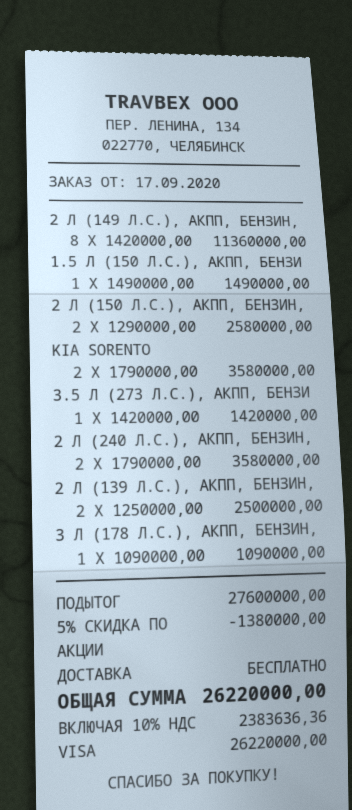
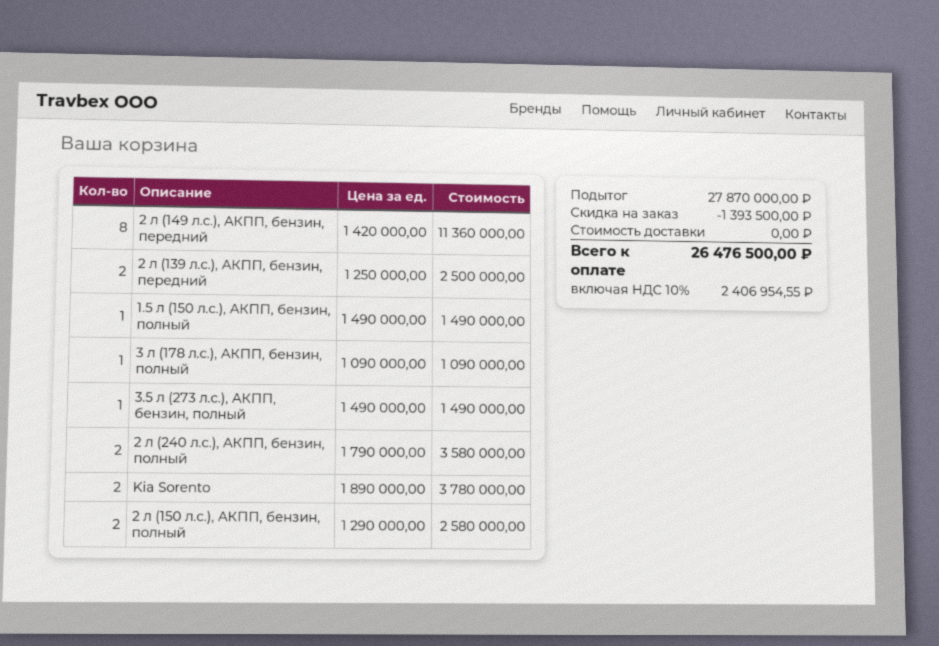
KIA SORENTO: 2 x 1790000.00 = 3580000.00 -> 2 x 1890000.00 = 3780000.00
3.5 Л (273 Л.С.), АКПП, БЕНЗИ: 1 x 1420000.00 = 1420000.00 -> 1 x 1490000.00 = 1490000.00
subtotal: 27600000.00 -> 27870000.00
discount: 1380000.00 -> 1393500.00
tax: 10% = 2383636.36 -> 10% = 2406954.55
total: 26220000.00 -> 26476500.00

